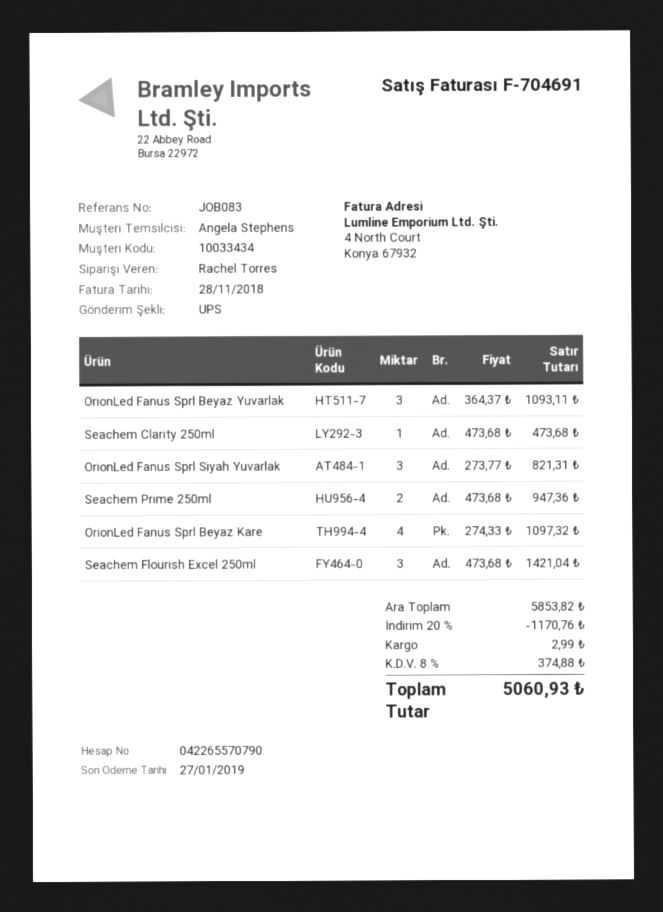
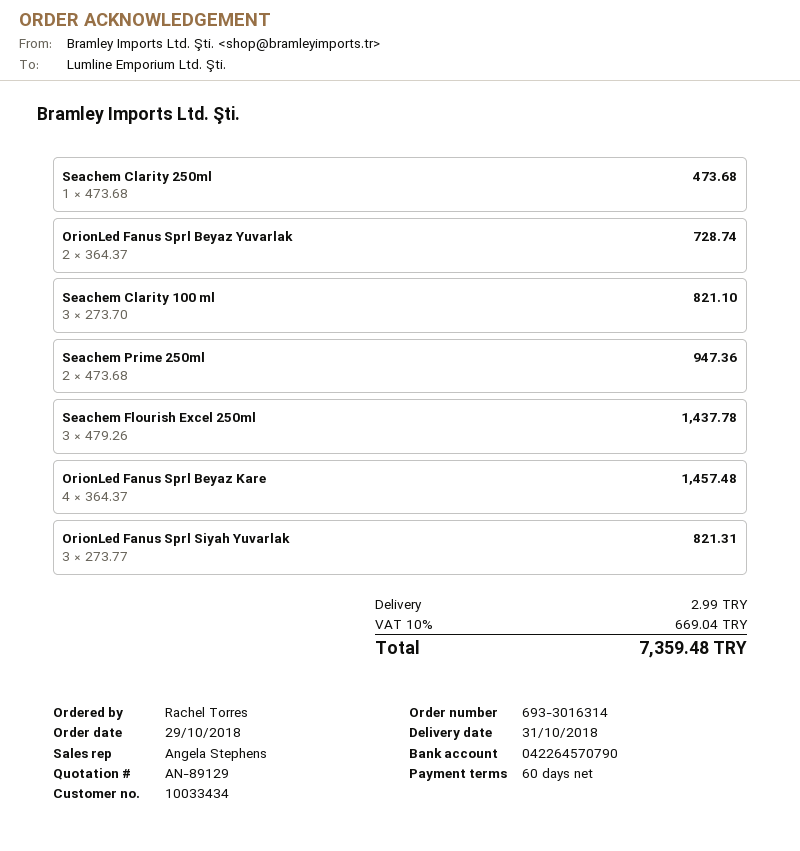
bank account: 042265570790 -> 042264570790
OrionLed Fanus Sprl Beyaz Yuvarlak: 3 x 364.37 = 1093.11 -> 2 x 364.37 = 728.74
OrionLed Fanus Sprl Beyaz Kare: 4 x 274.33 = 1097.32 -> 4 x 364.37 = 1457.48
Seachem Flourish Excel 250ml: 3 x 473.68 = 1421.04 -> 3 x 479.26 = 1437.78
Seachem Clarity 100 ml: none -> 3 x 273.70 = 821.10
discount: 20% = 1170.76 -> none
tax: 8% = 374.88 -> 10% = 669.04
total: 5060.93 -> 7359.48

